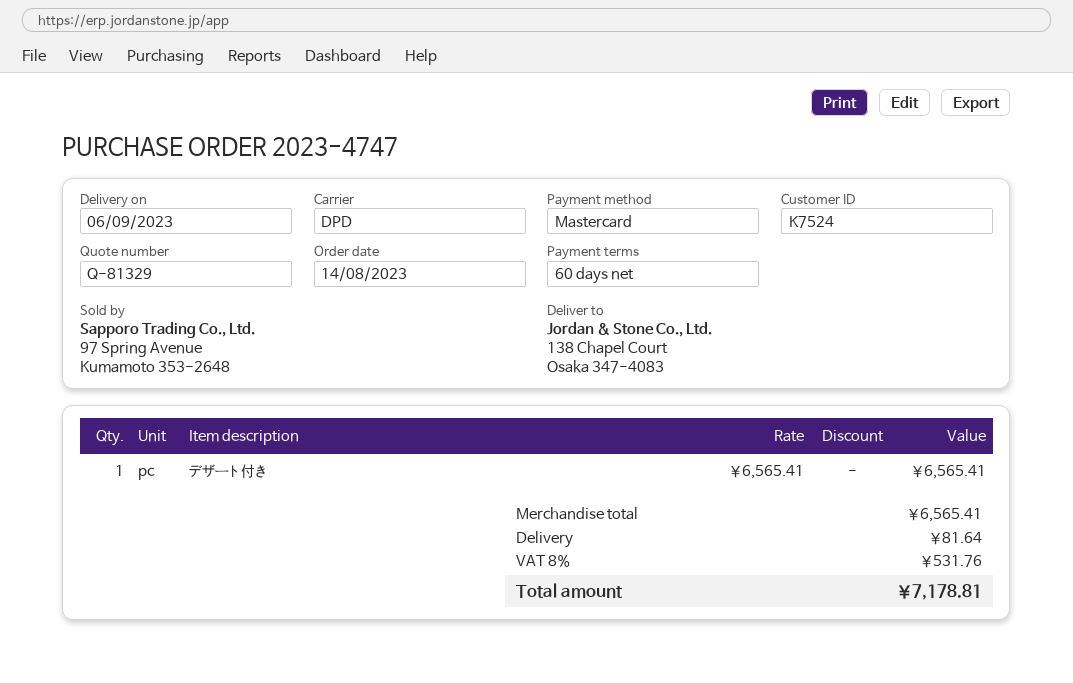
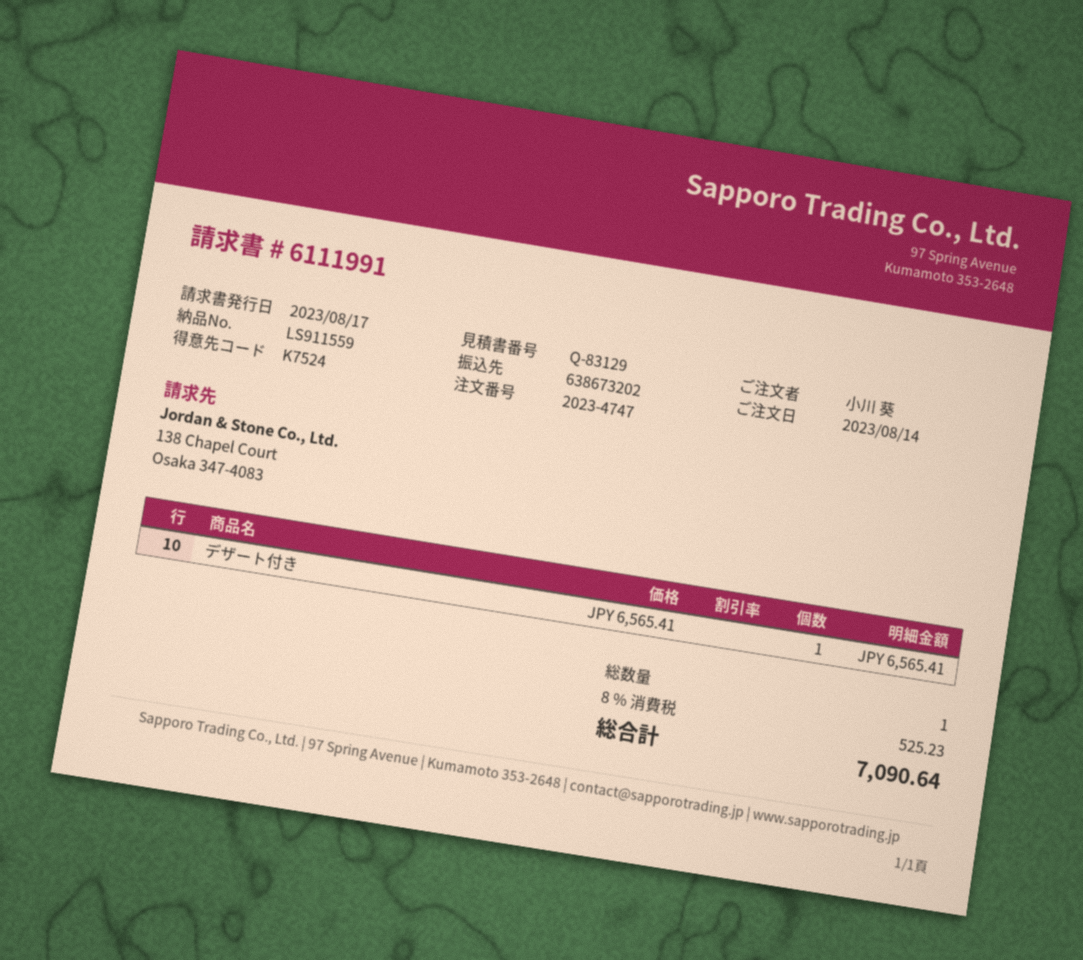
quote number: Q-81329 -> Q-83129
shipping: 81.64 -> none
tax: 8% = 531.76 -> 8% = 525.23
total: 7178.81 -> 7090.64

